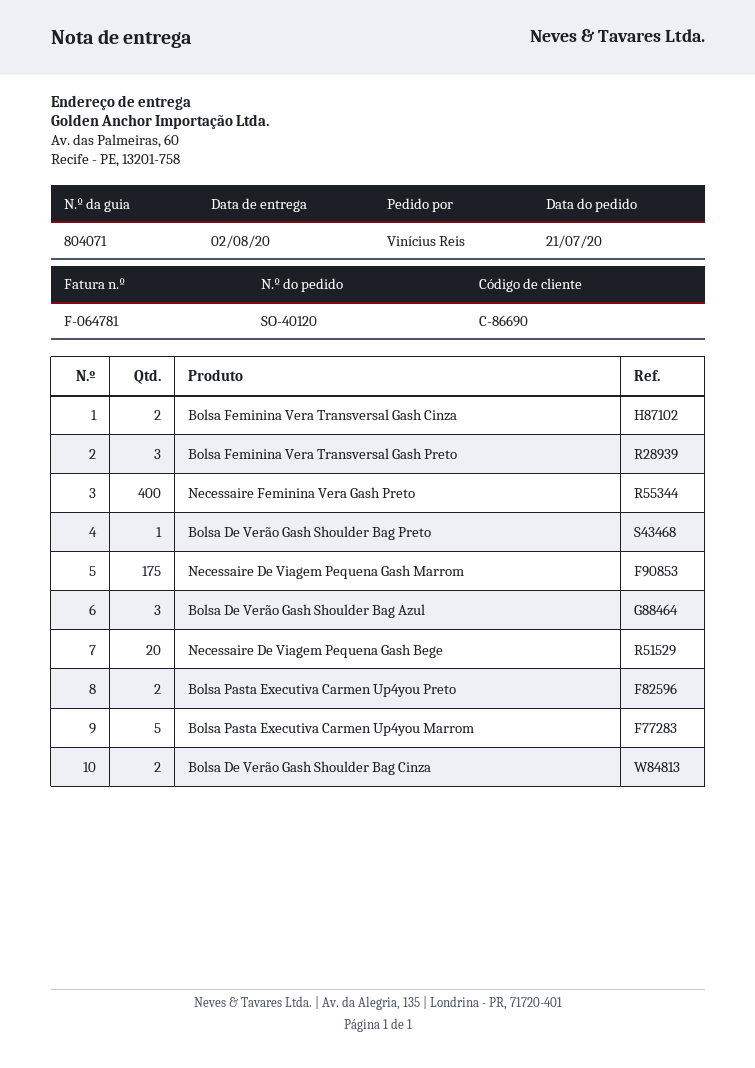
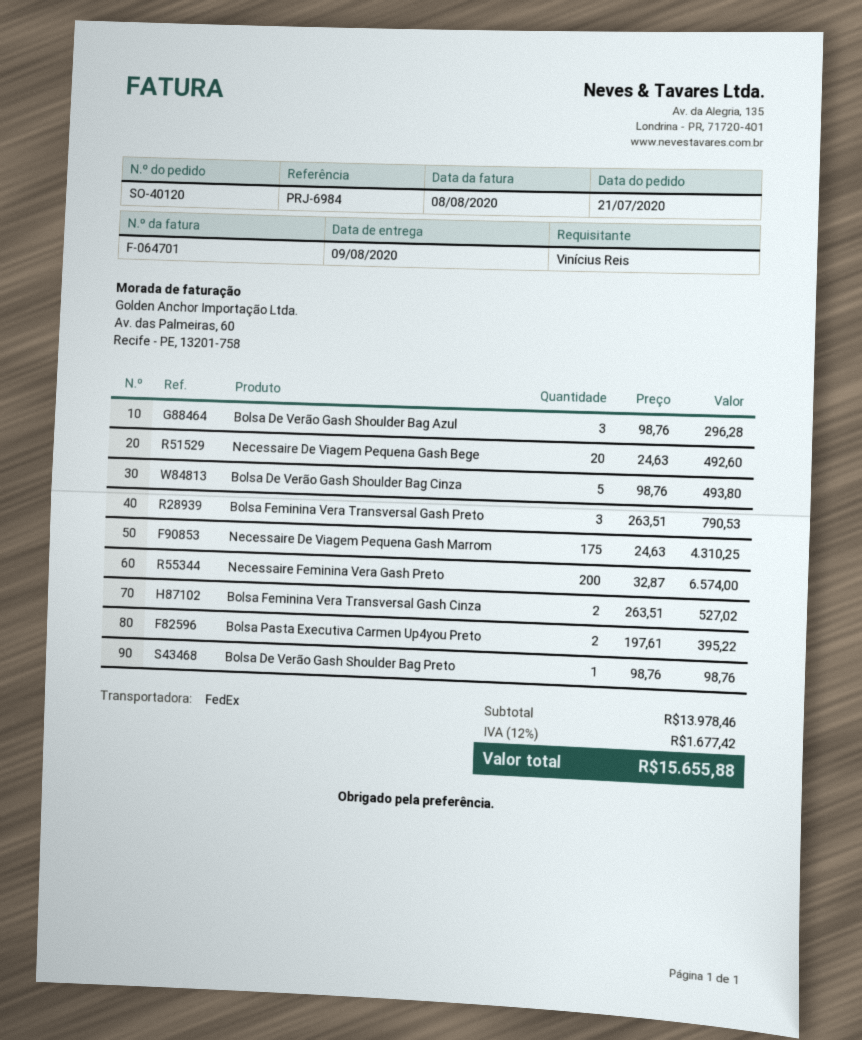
delivery date: 2020-08-02 -> 2020-08-09
invoice number: F-064781 -> F-064701
Necessaire Feminina Vera Gash Preto: 400 -> 200
Bolsa Pasta Executiva Carmen Up4you Marrom: 5 -> none
Bolsa De Verão Gash Shoulder Bag Cinza: 2 -> 5

